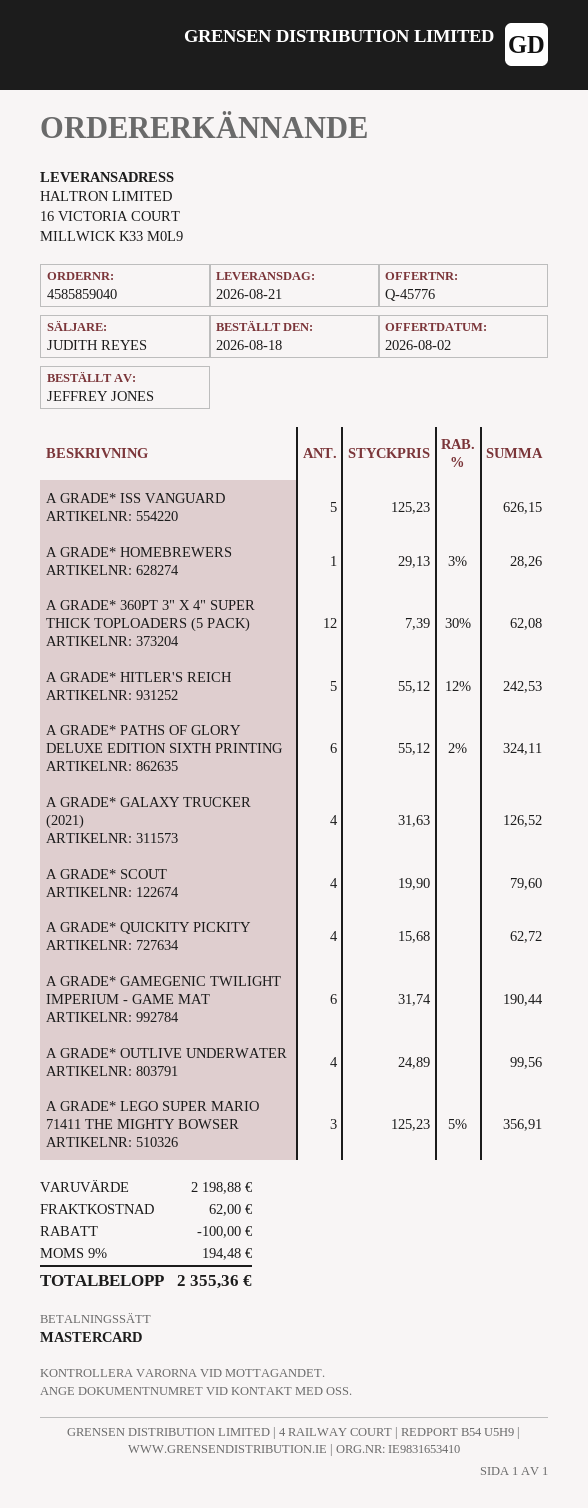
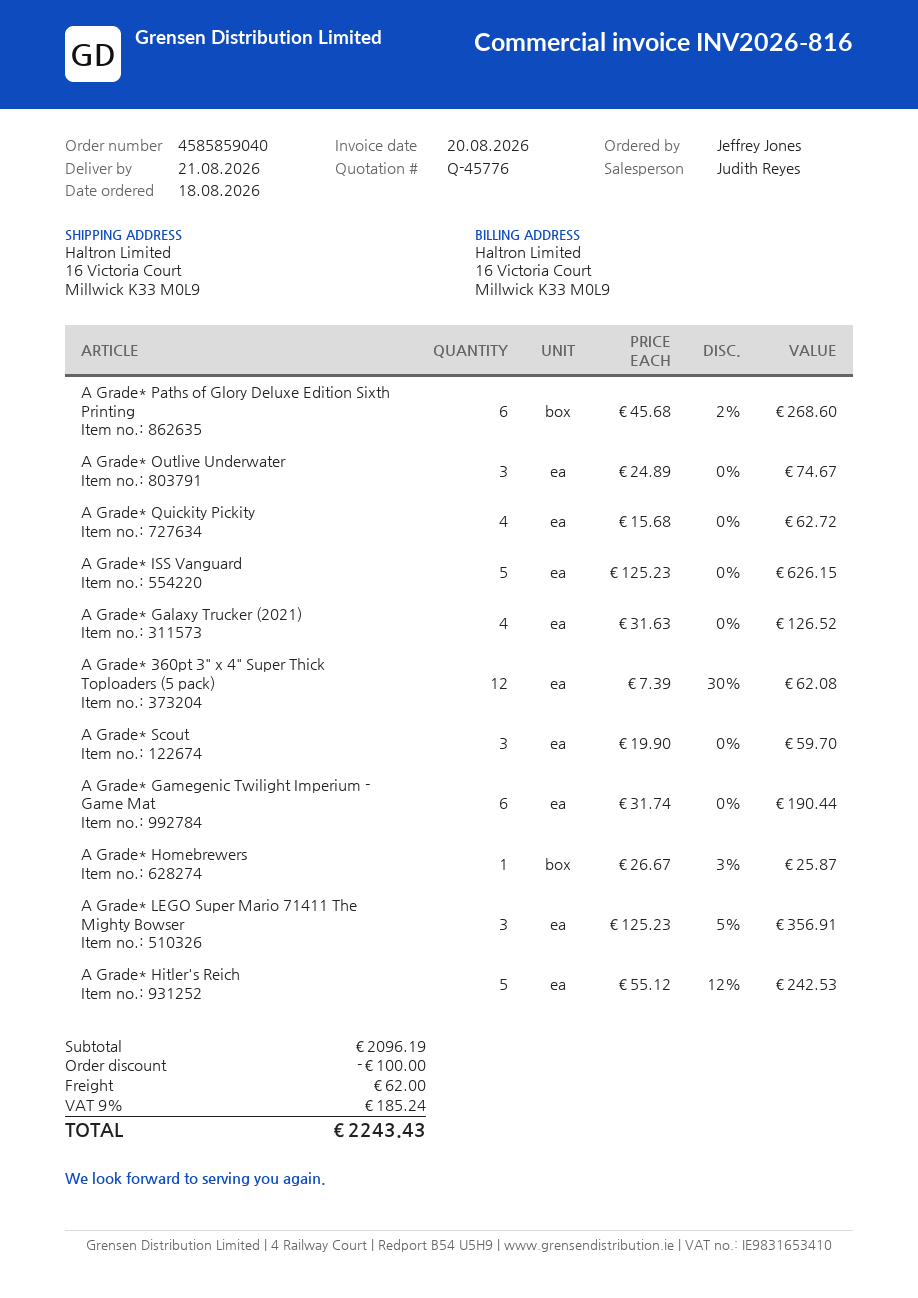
A GRADE* HOMEBREWERS: 1 x 29.13 - 3% = 28.26 -> 1 x 26.67 - 3% = 25.87
A GRADE* PATHS OF GLORY DELUXE EDITION SIXTH PRINTING: 6 x 55.12 - 2% = 324.11 -> 6 x 45.68 - 2% = 268.60
A GRADE* SCOUT: 4 x 19.90 = 79.60 -> 3 x 19.90 = 59.70
A GRADE* OUTLIVE UNDERWATER: 4 x 24.89 = 99.56 -> 3 x 24.89 = 74.67
subtotal: 2198.88 -> 2096.19
tax: 9% = 194.48 -> 9% = 185.24
total: 2355.36 -> 2243.43

